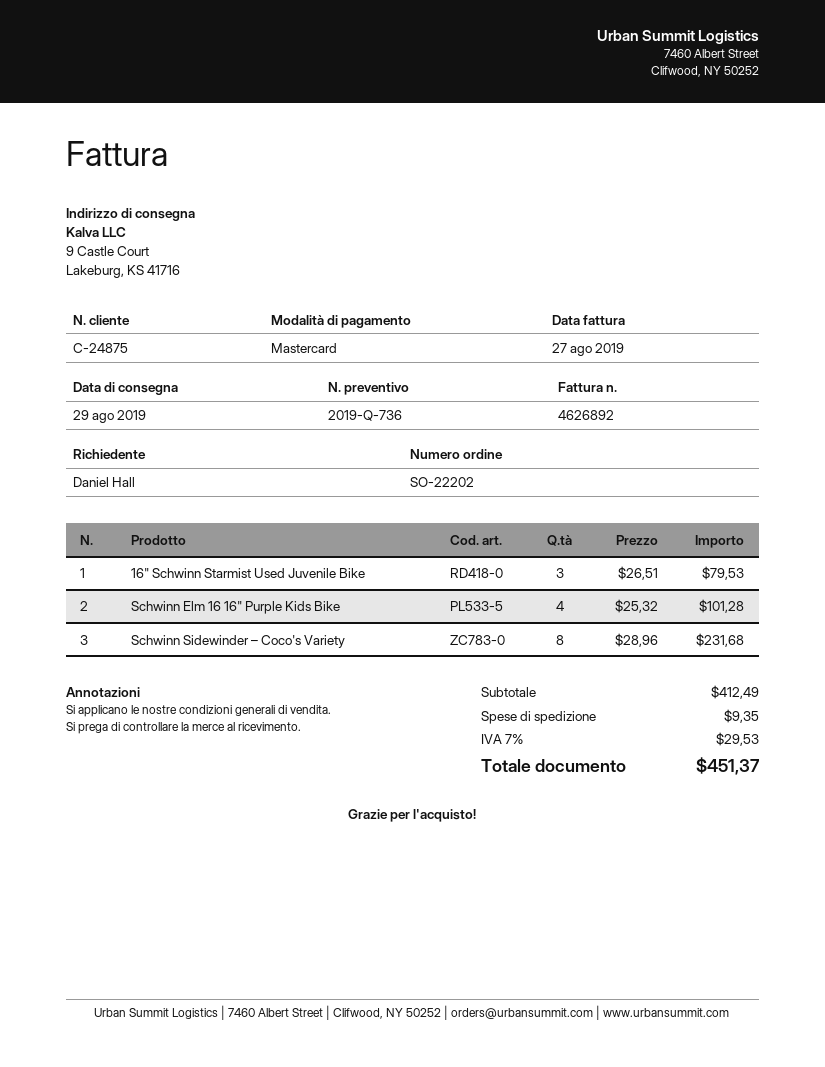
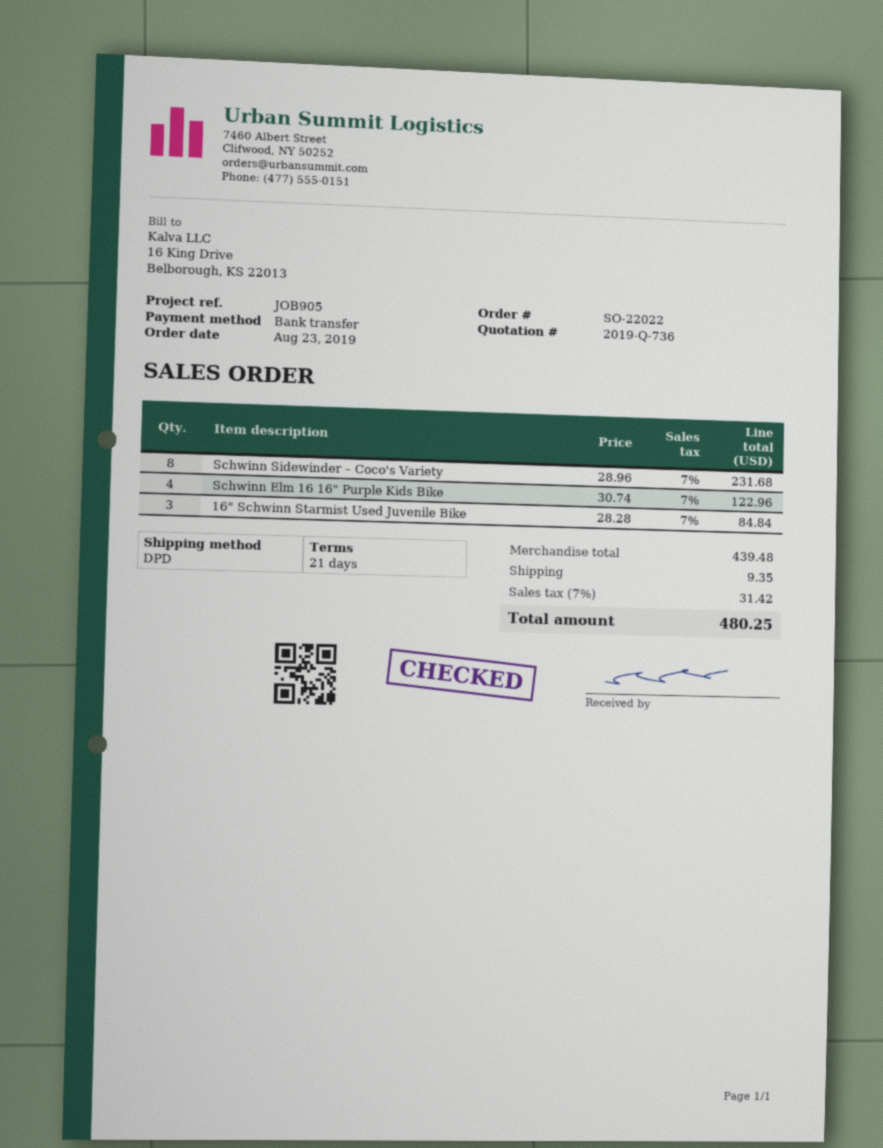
order number: SO-22202 -> SO-22022
payment method: Mastercard -> bank transfer
16" Schwinn Starmist Used Juvenile Bike: 3 x 26.51 = 79.53 -> 3 x 28.28 = 84.84
Schwinn Elm 16 16" Purple Kids Bike: 4 x 25.32 = 101.28 -> 4 x 30.74 = 122.96
subtotal: 412.49 -> 439.48
tax: 7% = 29.53 -> 7% = 31.42
total: 451.37 -> 480.25

